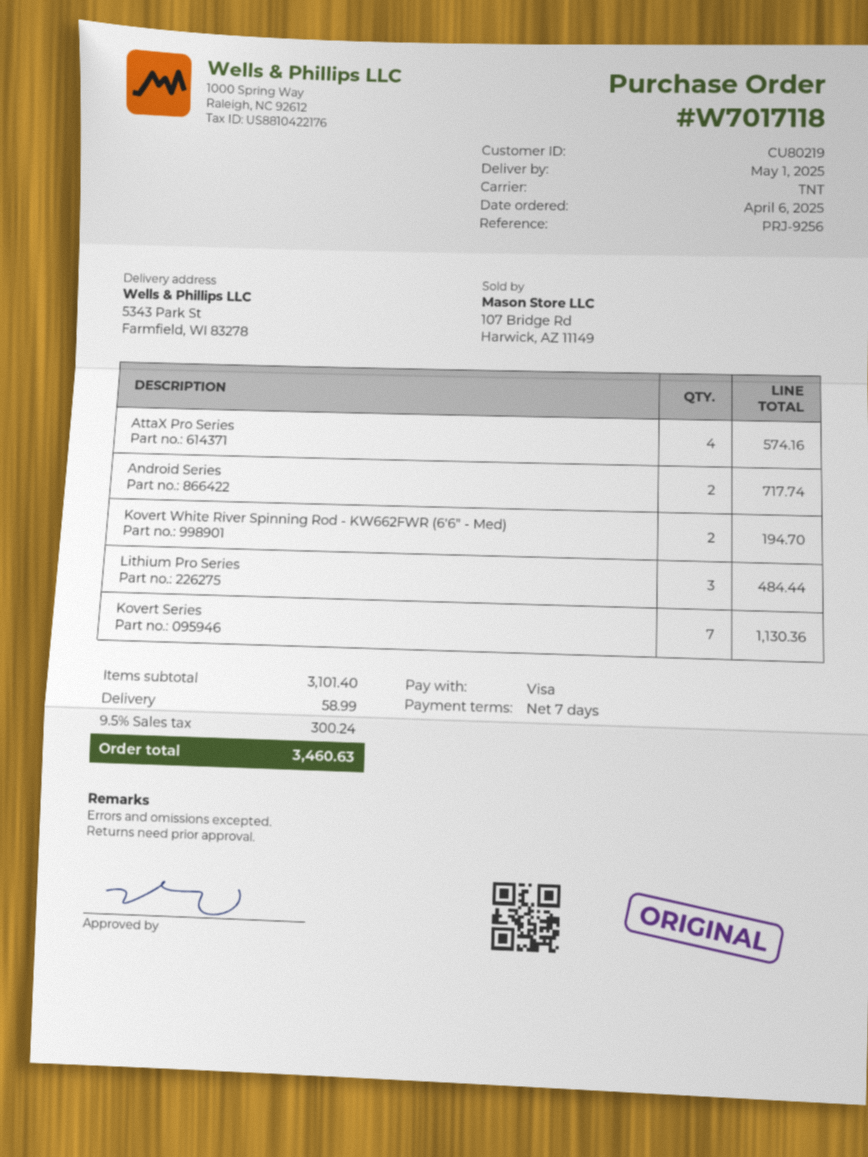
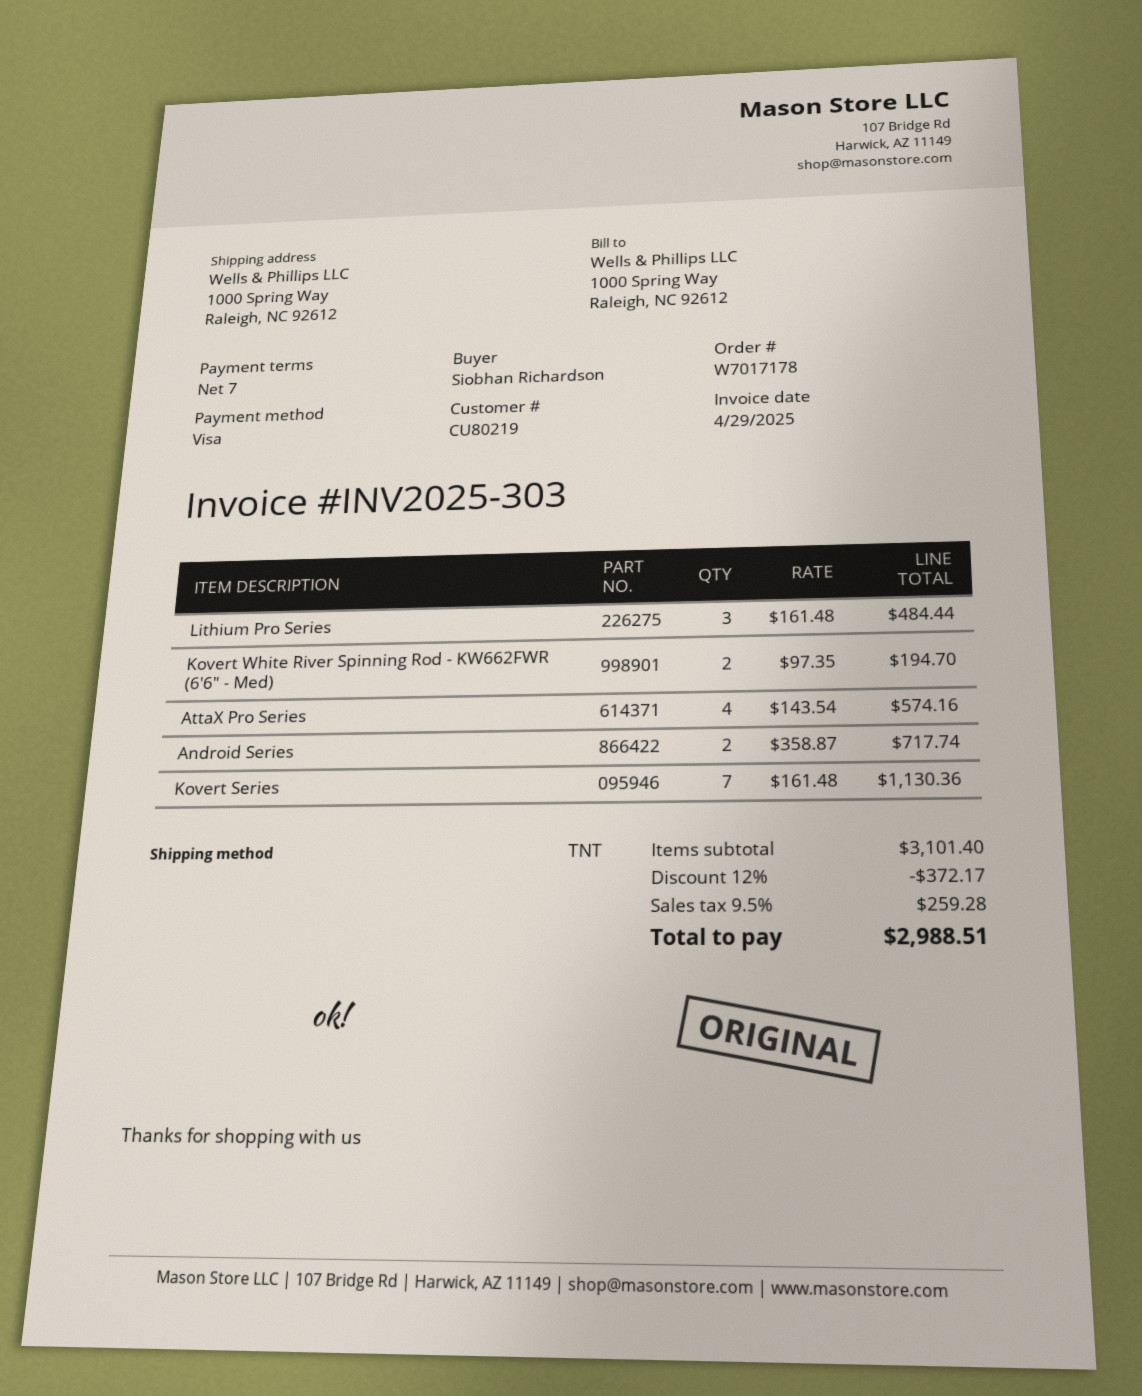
order number: W7017118 -> W7017178
ship to: 5343 Park St, Farmfield, WI 83278 -> 1000 Spring Way, Raleigh, NC 92612
discount: none -> 12% = 372.17
shipping: 58.99 -> none
tax: 9.5% = 300.24 -> 9.5% = 259.28
total: 3460.63 -> 2988.51

